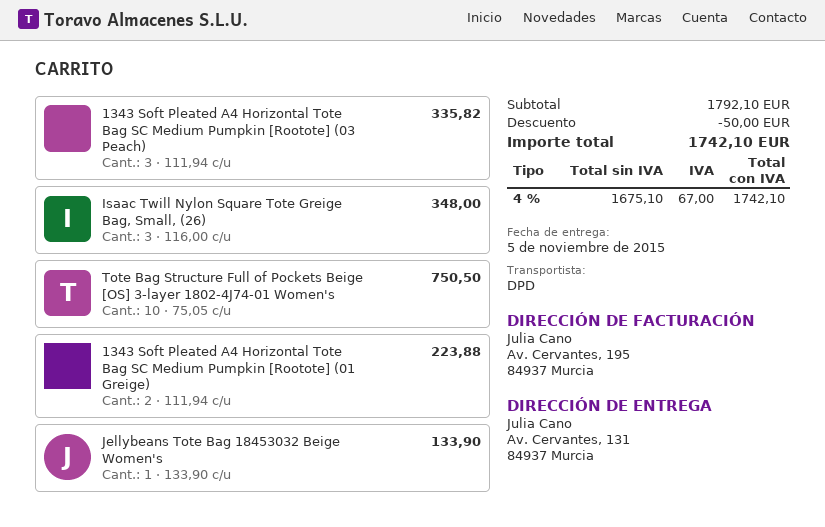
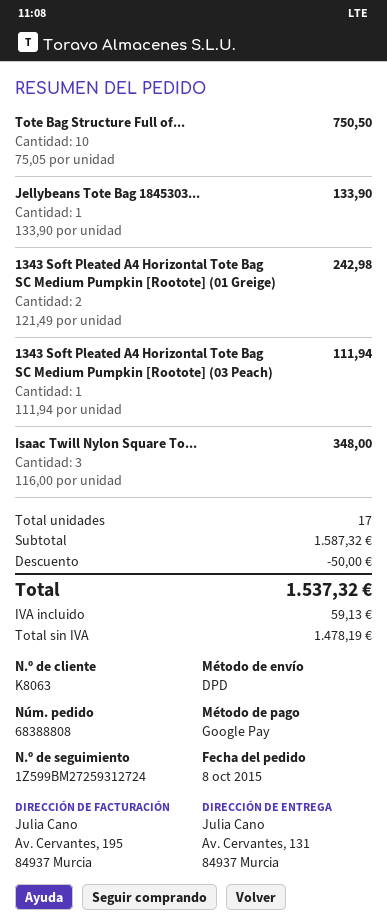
1343 Soft Pleated A4 Horizontal Tote Bag SC Medium Pumpkin [Rootote] (03 Peach): 3 x 111.94 = 335.82 -> 1 x 111.94 = 111.94
1343 Soft Pleated A4 Horizontal Tote Bag SC Medium Pumpkin [Rootote] (01 Greige): 2 x 111.94 = 223.88 -> 2 x 121.49 = 242.98
subtotal: 1792.10 -> 1587.32
net: 1675.10 -> 1478.19
tax: 67.00 -> 59.13
total: 1742.10 -> 1537.32

